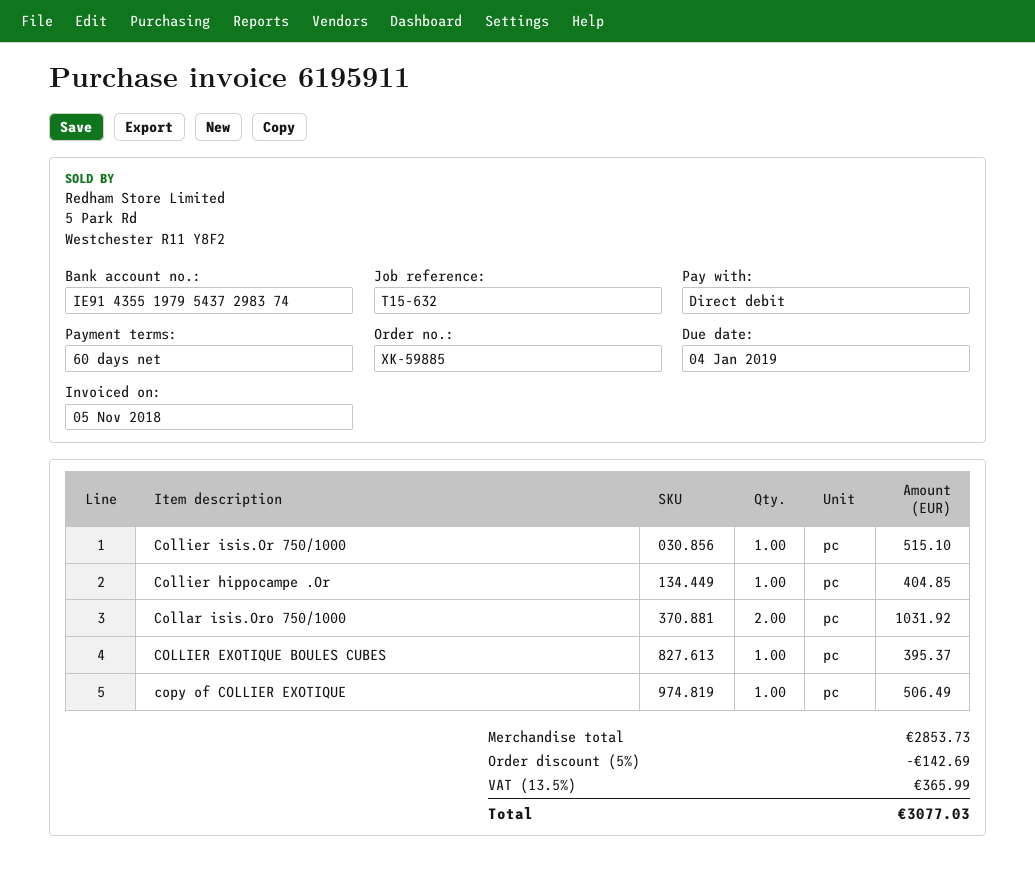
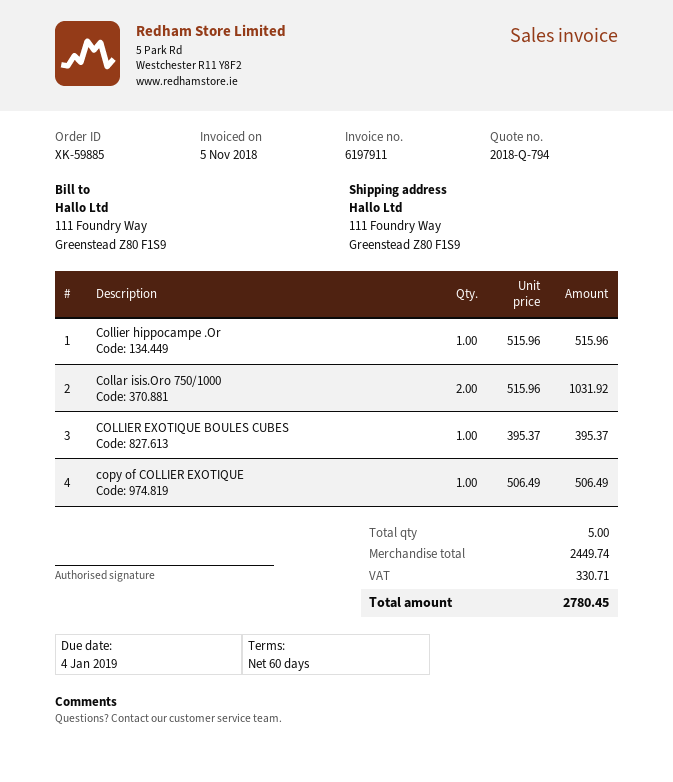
invoice number: 6195911 -> 6197911
Collier isis.Or 750/1000: 1 for 515.10 -> none
Collier hippocampe .Or: 1 for 404.85 -> 1 for 515.96
subtotal: 2853.73 -> 2449.74
discount: 5% = 142.69 -> none
tax: 365.99 -> 330.71
total: 3077.03 -> 2780.45

